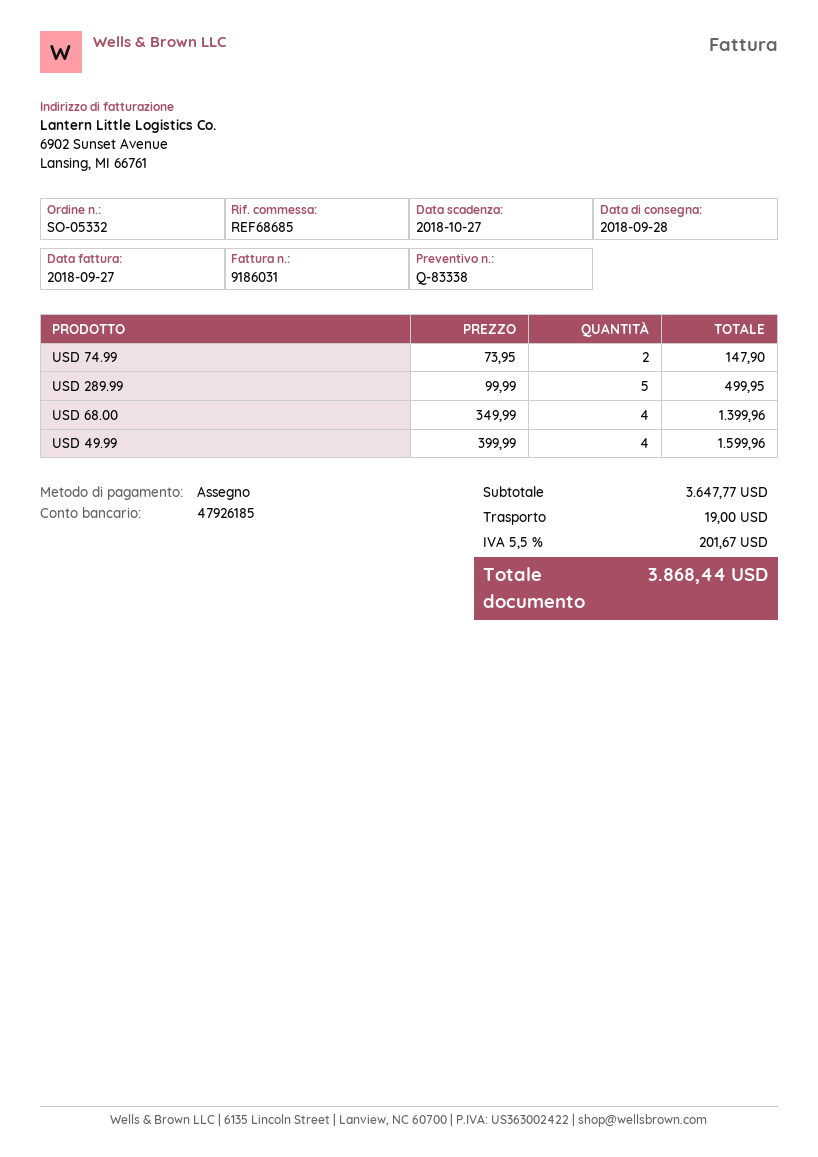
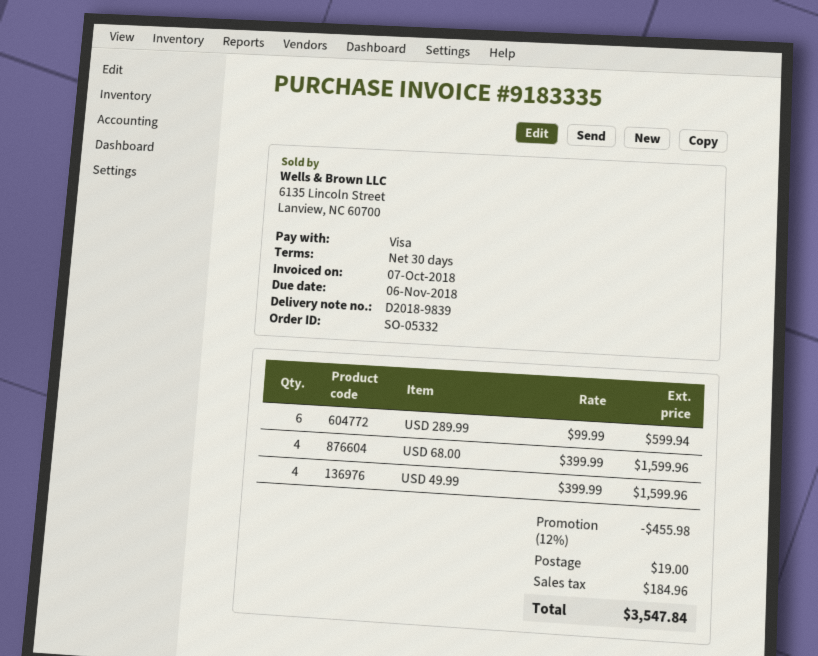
invoice number: 9186031 -> 9183335
invoice date: 2018-09-27 -> 2018-10-07
due date: 2018-10-27 -> 2018-11-06
payment method: cheque -> Visa
USD 74.99: 2 x 73.95 = 147.90 -> none
USD 289.99: 5 x 99.99 = 499.95 -> 6 x 99.99 = 599.94
USD 68.00: 4 x 349.99 = 1399.96 -> 4 x 399.99 = 1599.96
discount: none -> 12% = 455.98
tax: 201.67 -> 184.96
total: 3868.44 -> 3547.84

